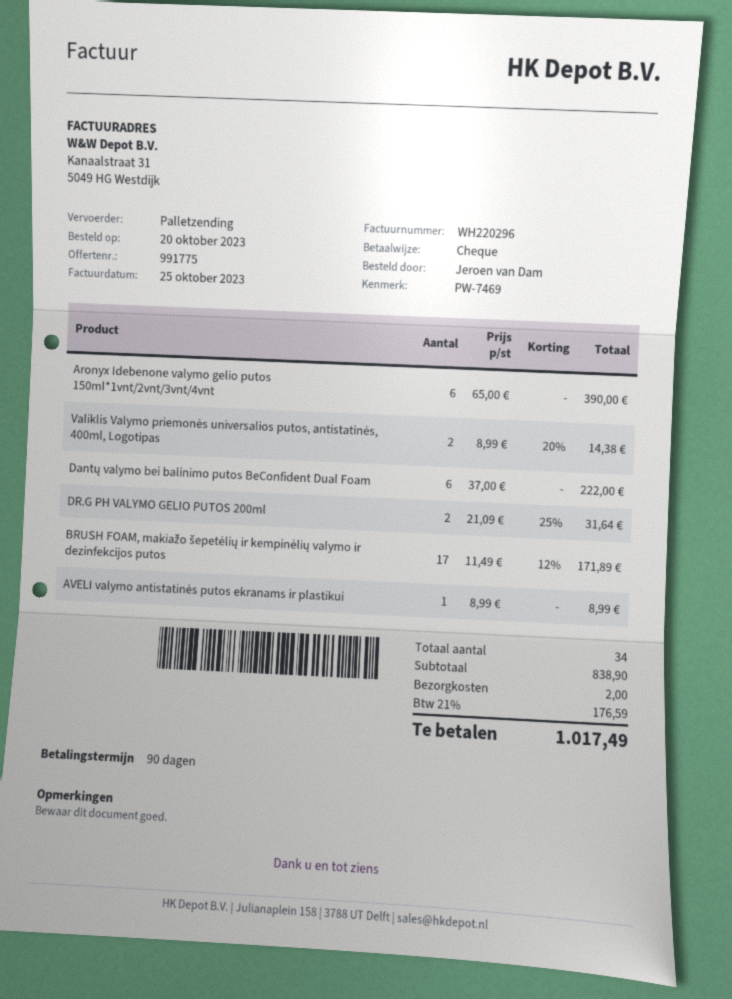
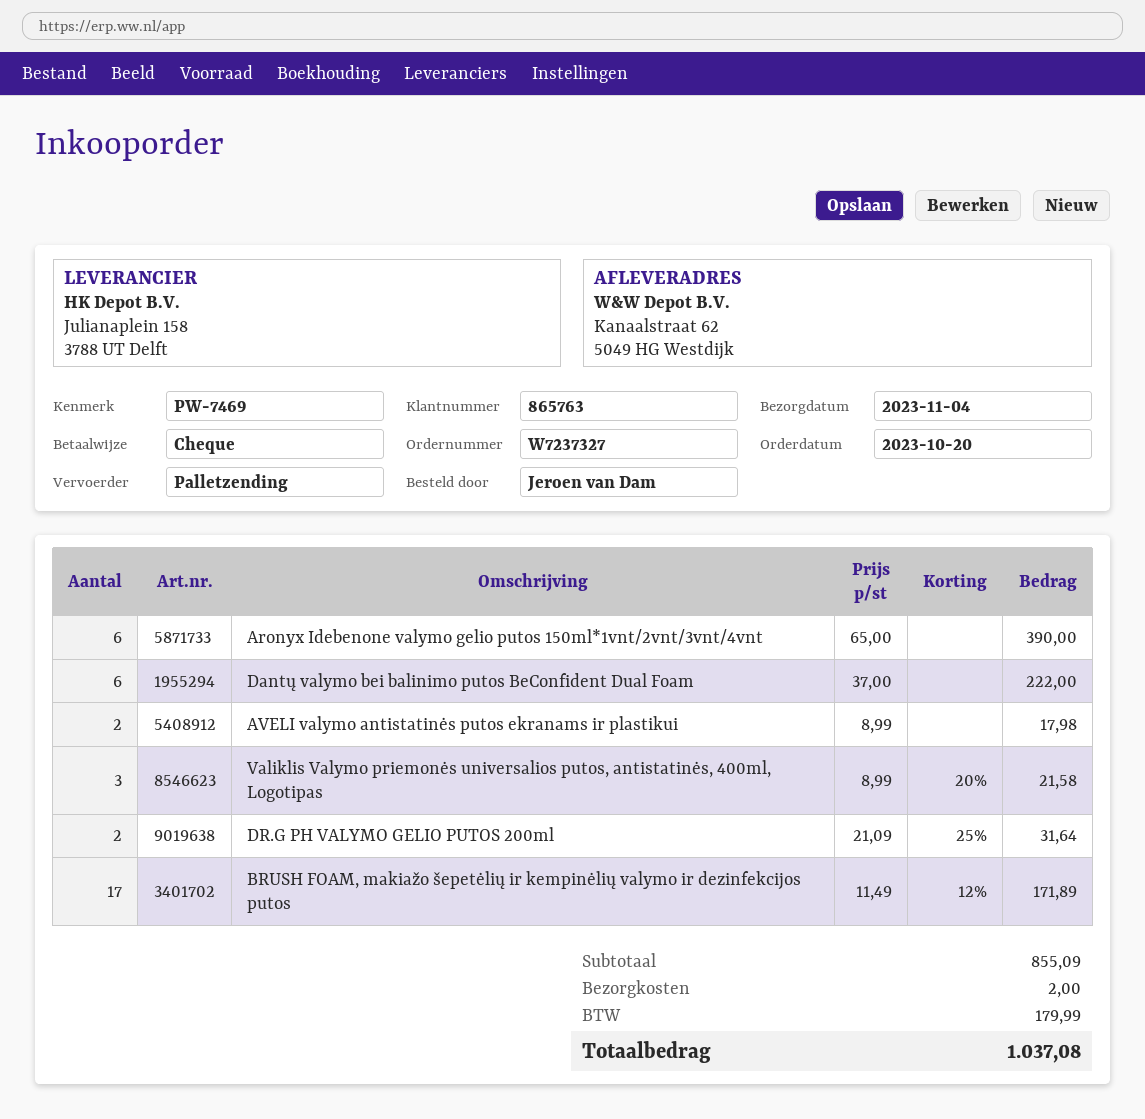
Valiklis Valymo priemonės universalios putos, antistatinės, 400ml, Logotipas: 2 x 8.99 - 20% = 14.38 -> 3 x 8.99 - 20% = 21.58
AVELI valymo antistatinės putos ekranams ir plastikui: 1 x 8.99 = 8.99 -> 2 x 8.99 = 17.98
subtotal: 838.90 -> 855.09
tax: 176.59 -> 179.99
total: 1017.49 -> 1037.08

